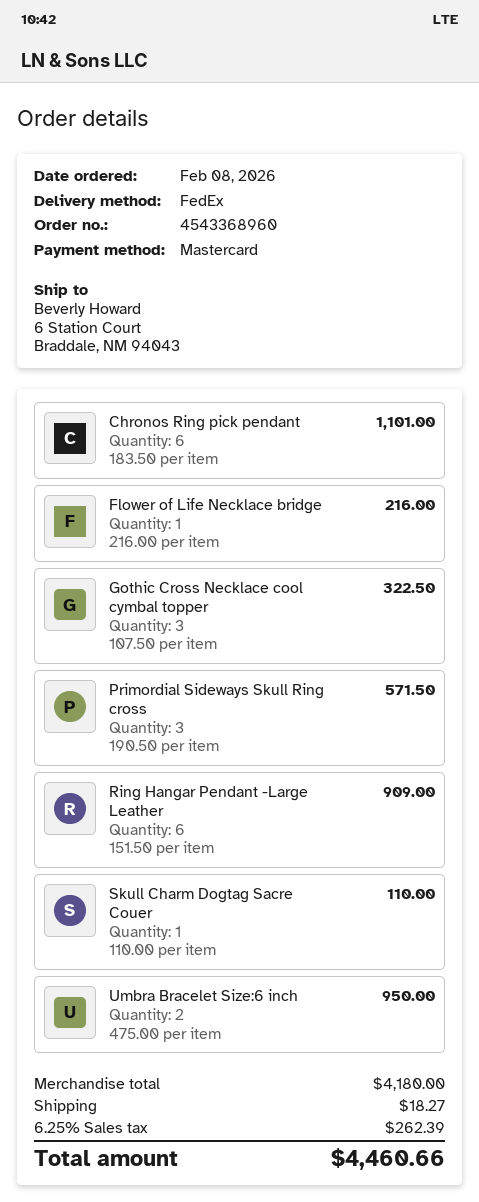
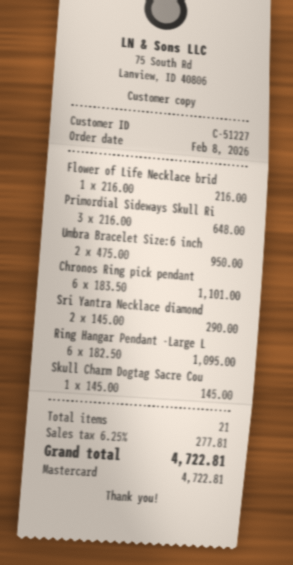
Gothic Cross Necklace cool cymbal topper: 3 x 107.50 = 322.50 -> none
Primordial Sideways Skull Ring cross: 3 x 190.50 = 571.50 -> 3 x 216.00 = 648.00
Ring Hangar Pendant -Large Leather: 6 x 151.50 = 909.00 -> 6 x 182.50 = 1095.00
Skull Charm Dogtag Sacre Couer: 1 x 110.00 = 110.00 -> 1 x 145.00 = 145.00
Sri Yantra Necklace diamond: none -> 2 x 145.00 = 290.00
shipping: 18.27 -> none
tax: 6.25% = 262.39 -> 6.25% = 277.81
total: 4460.66 -> 4722.81

